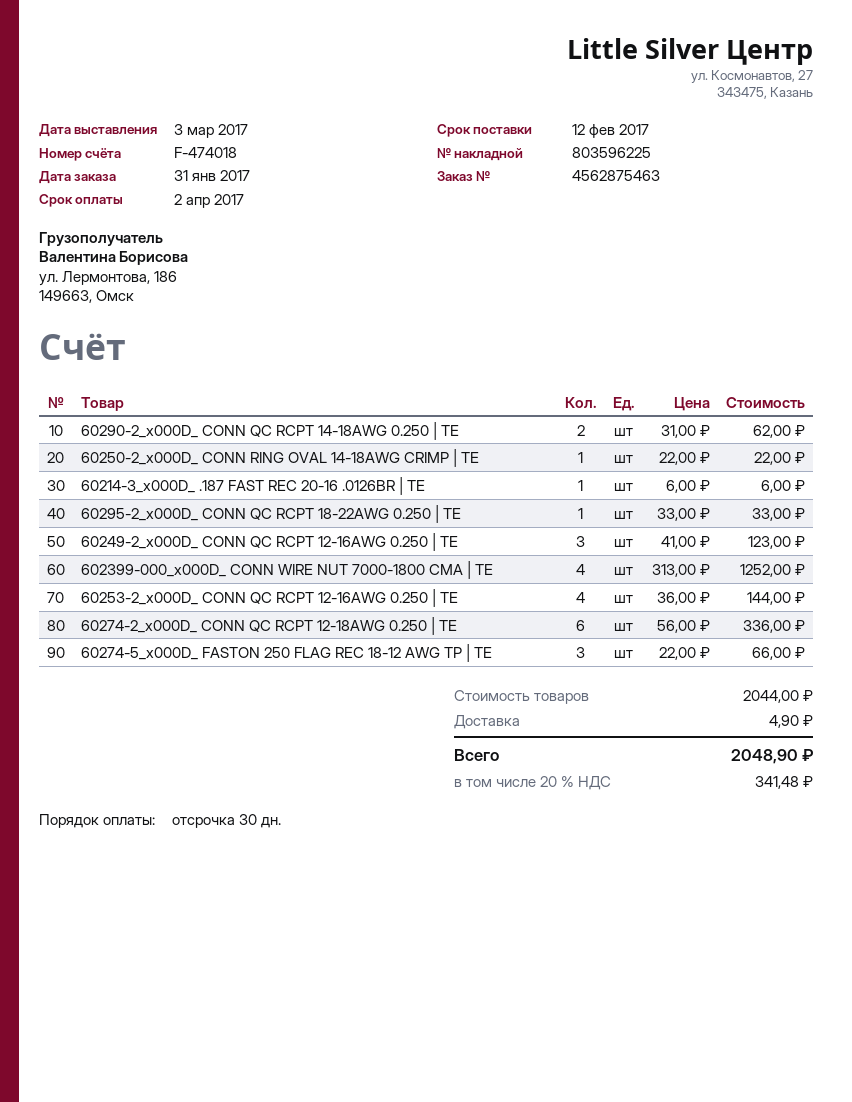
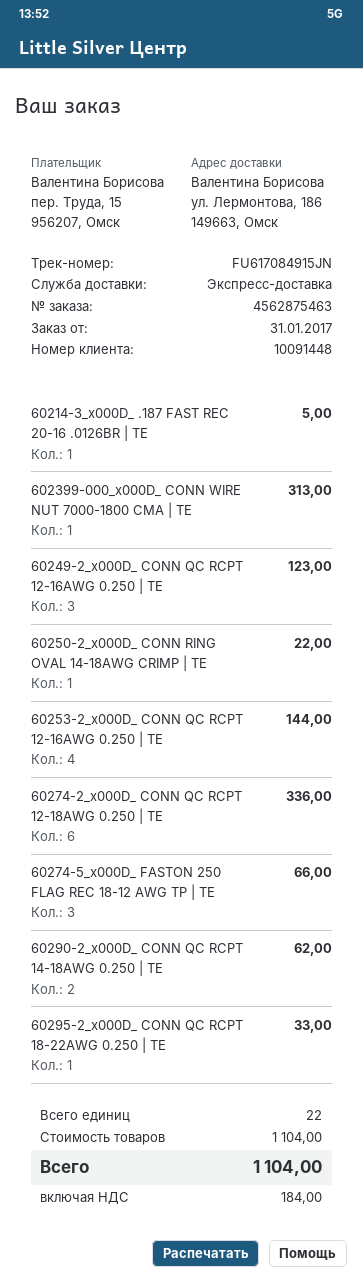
60214-3_x000D_ .187 FAST REC 20-16 .0126BR | TE: 1 for 6.00 -> 1 for 5.00
602399-000_x000D_ CONN WIRE NUT 7000-1800 CMA | TE: 4 for 1252.00 -> 1 for 313.00
subtotal: 2044.00 -> 1104.00
shipping: 4.90 -> none
tax: 341.48 -> 184.00
total: 2048.90 -> 1104.00

